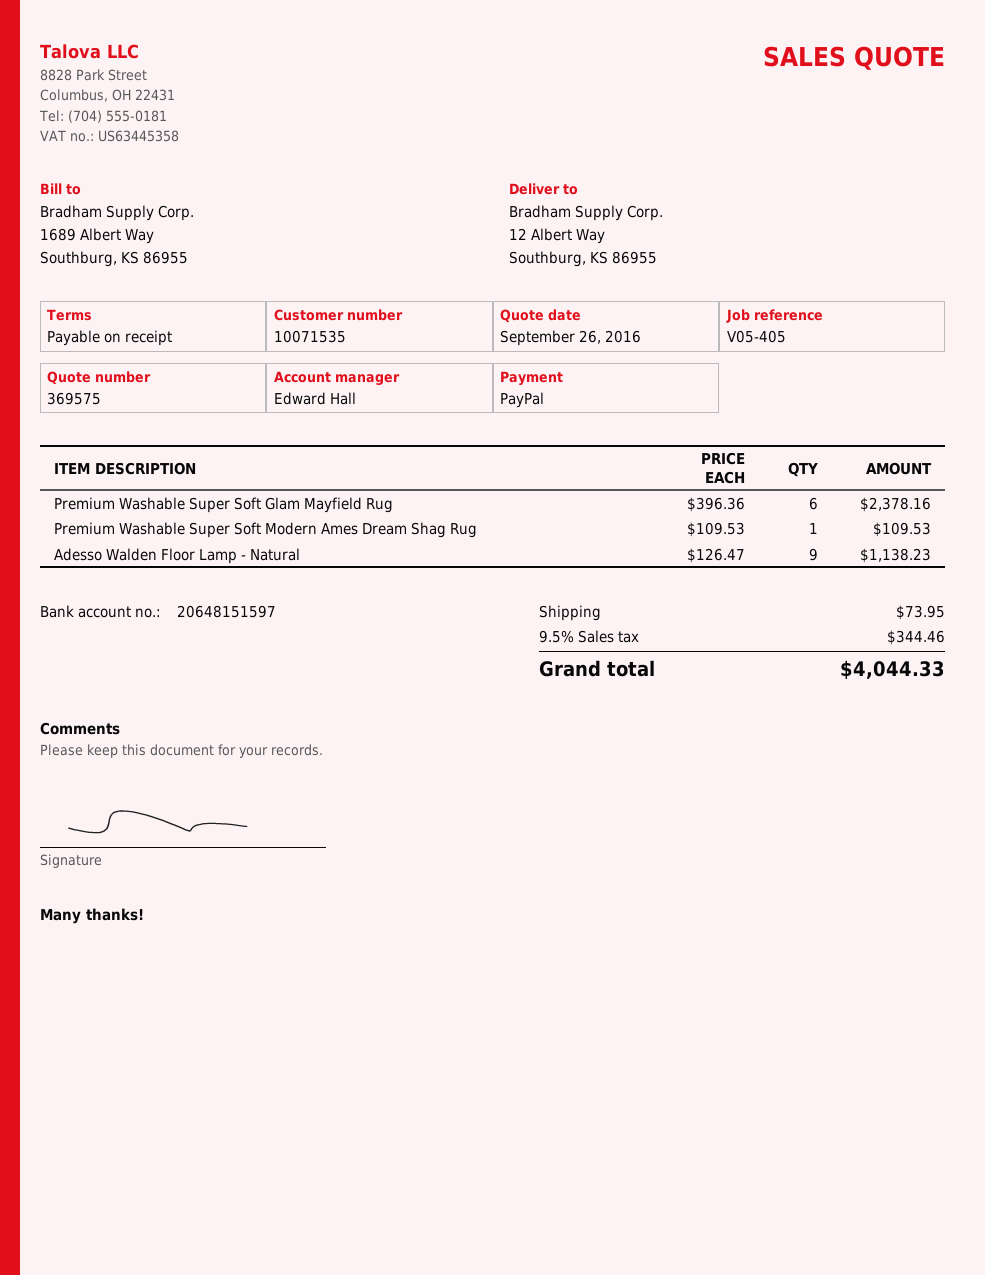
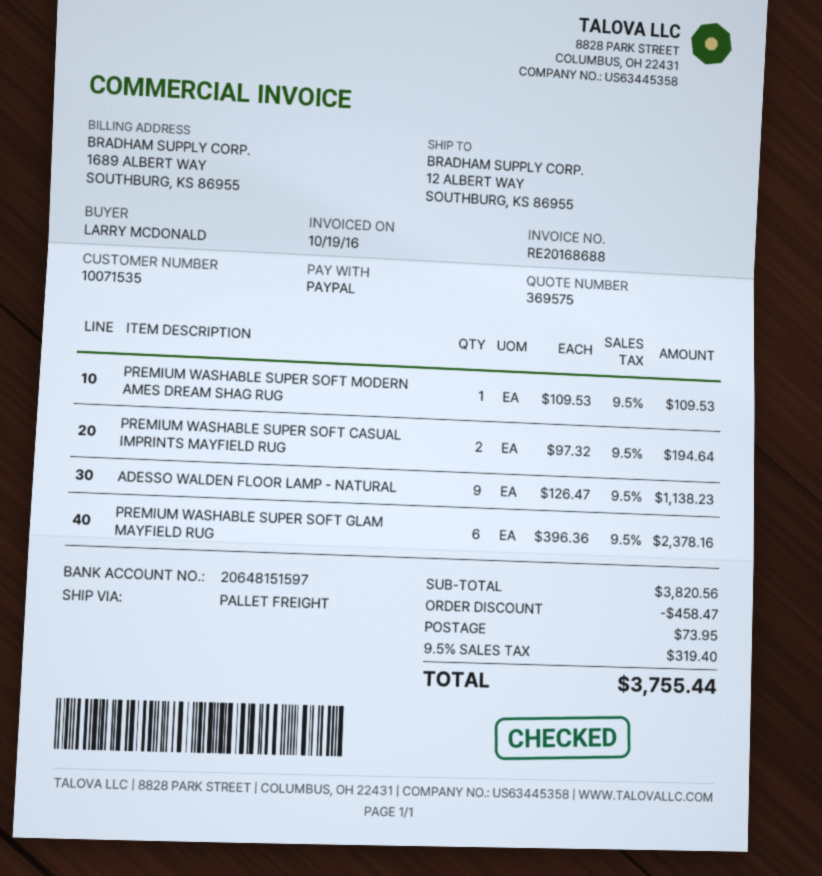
PREMIUM WASHABLE SUPER SOFT CASUAL IMPRINTS MAYFIELD RUG: none -> 2 x 97.32 = 194.64
discount: none -> 458.47
tax: 9.5% = 344.46 -> 9.5% = 319.40
total: 4044.33 -> 3755.44

